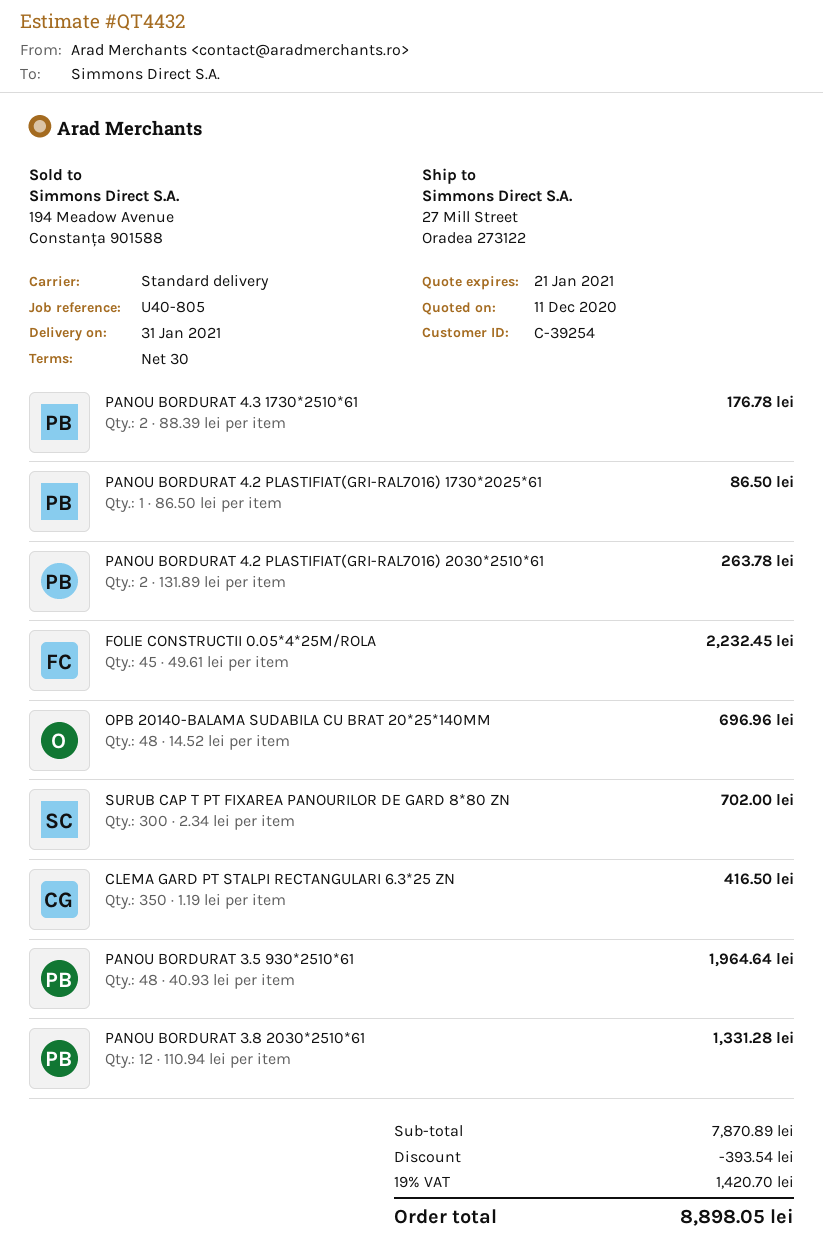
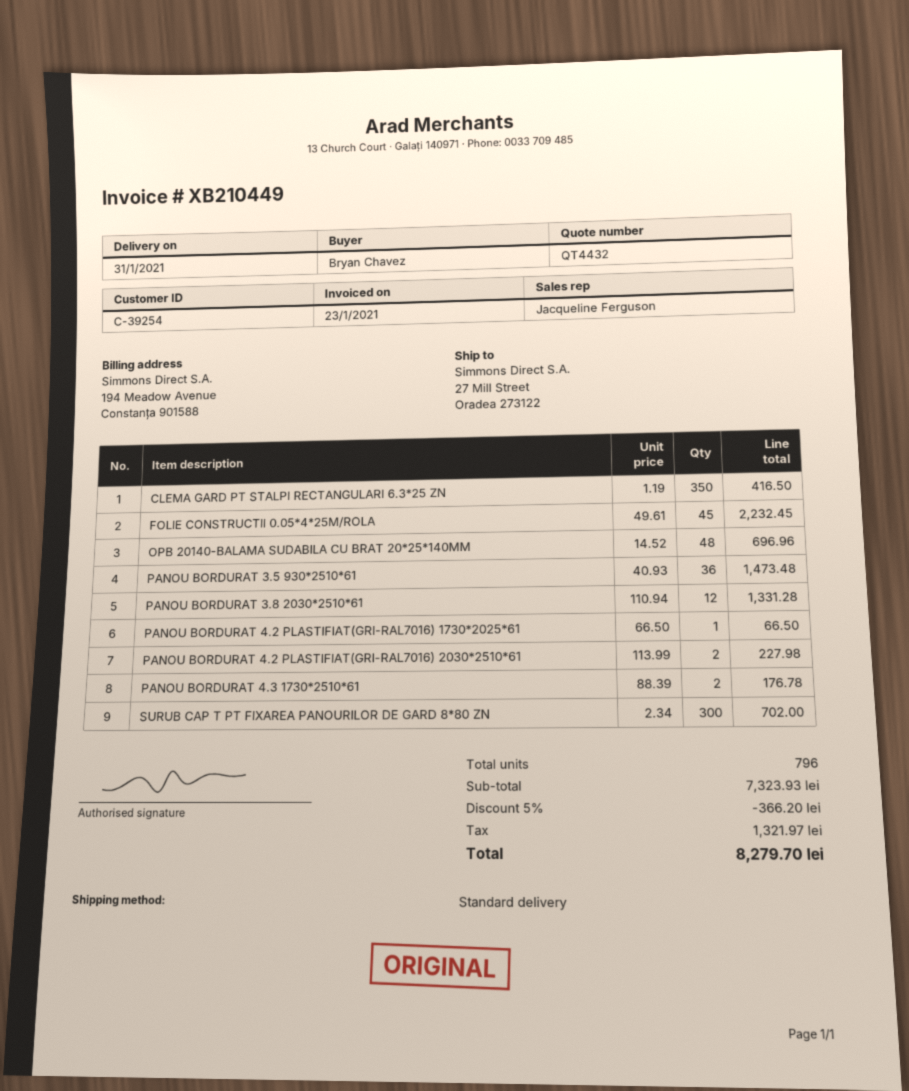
PANOU BORDURAT 4.2 PLASTIFIAT(GRI-RAL7016) 1730*2025*61: 1 x 86.50 = 86.50 -> 1 x 66.50 = 66.50
PANOU BORDURAT 4.2 PLASTIFIAT(GRI-RAL7016) 2030*2510*61: 2 x 131.89 = 263.78 -> 2 x 113.99 = 227.98
PANOU BORDURAT 3.5 930*2510*61: 48 x 40.93 = 1964.64 -> 36 x 40.93 = 1473.48
subtotal: 7870.89 -> 7323.93
discount: 393.54 -> 366.20
tax: 1420.70 -> 1321.97
total: 8898.05 -> 8279.70

